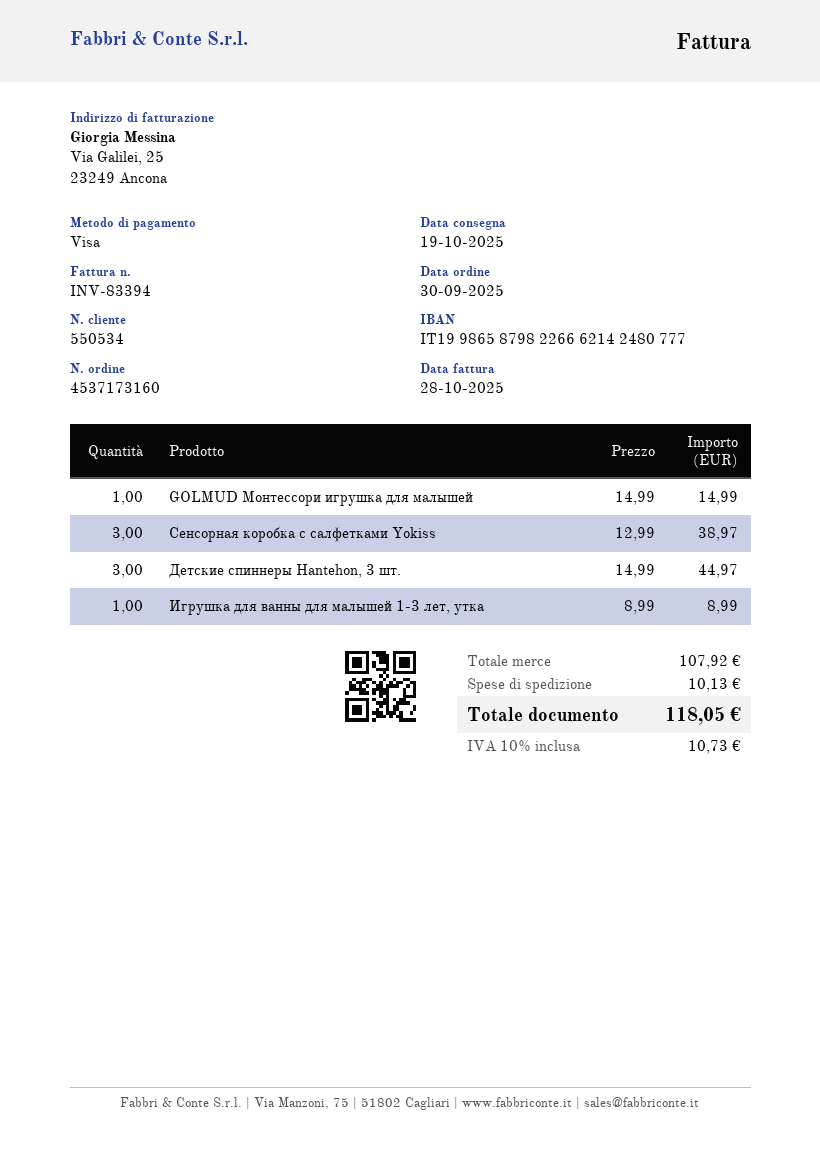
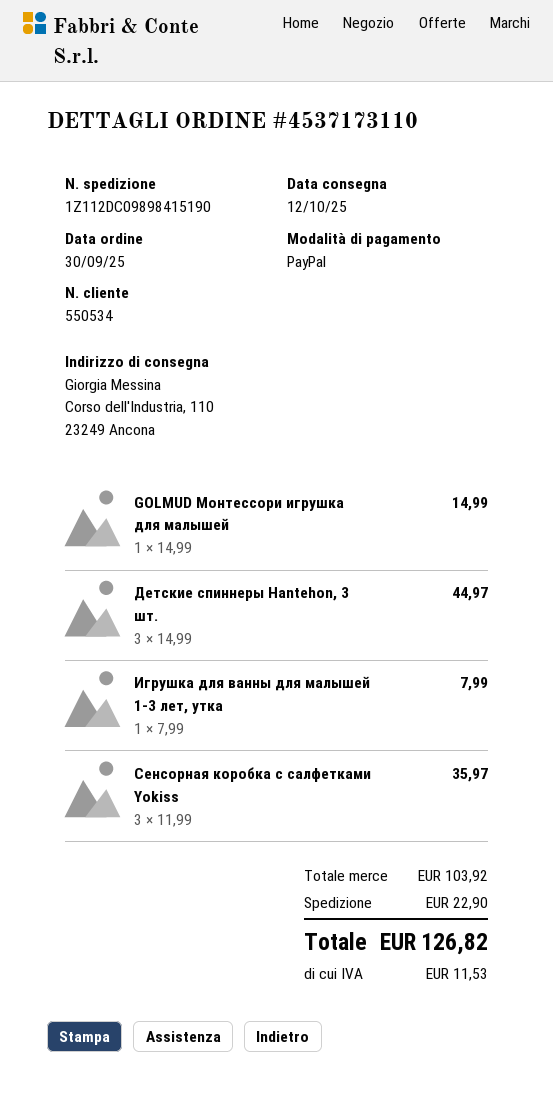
order number: 4537173160 -> 4537173110
delivery date: 2025-10-19 -> 2025-10-12
payment method: Visa -> PayPal
Сенсорная коробка с салфетками Yokiss: 3 x 12.99 = 38.97 -> 3 x 11.99 = 35.97
Игрушка для ванны для малышей 1-3 лет, утка: 1 x 8.99 = 8.99 -> 1 x 7.99 = 7.99
subtotal: 107.92 -> 103.92
shipping: 10.13 -> 22.90
tax: 10.73 -> 11.53
total: 118.05 -> 126.82

